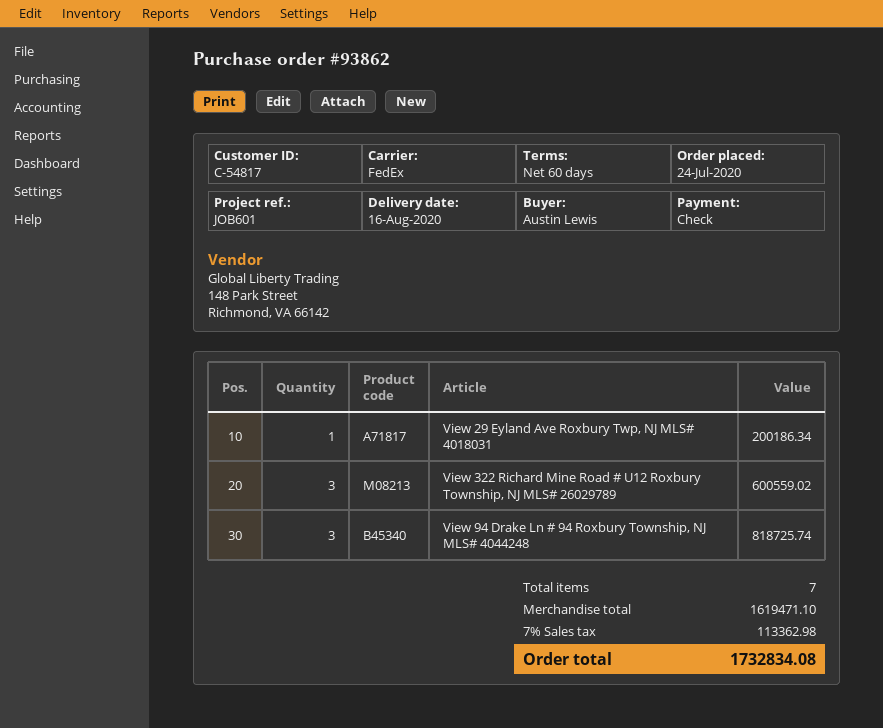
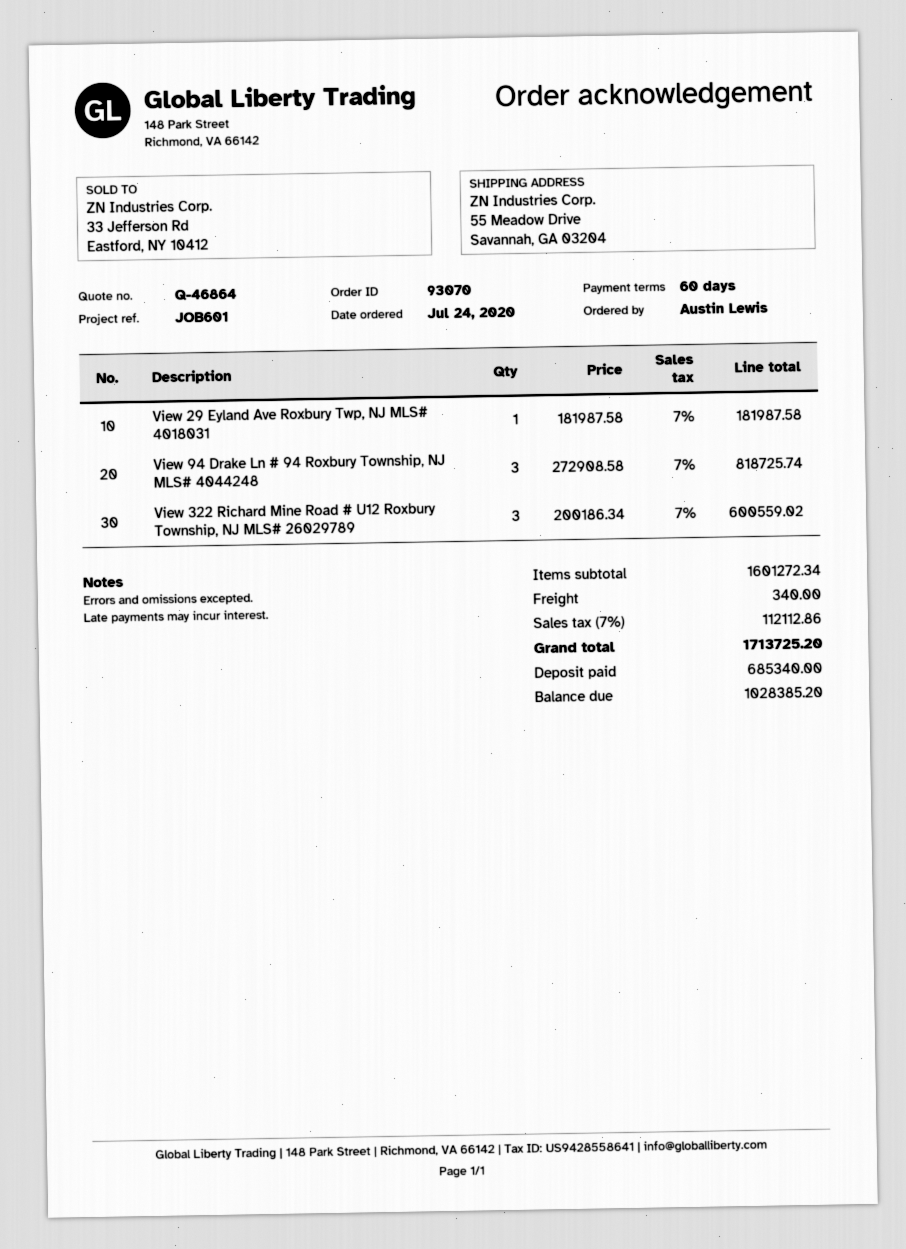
order number: 93862 -> 93070
View 29 Eyland Ave Roxbury Twp, NJ MLS# 4018031: 1 for 200186.34 -> 1 for 181987.58
subtotal: 1619471.10 -> 1601272.34
shipping: none -> 340.00
tax: 7% = 113362.98 -> 7% = 112112.86
total: 1732834.08 -> 1713725.20

